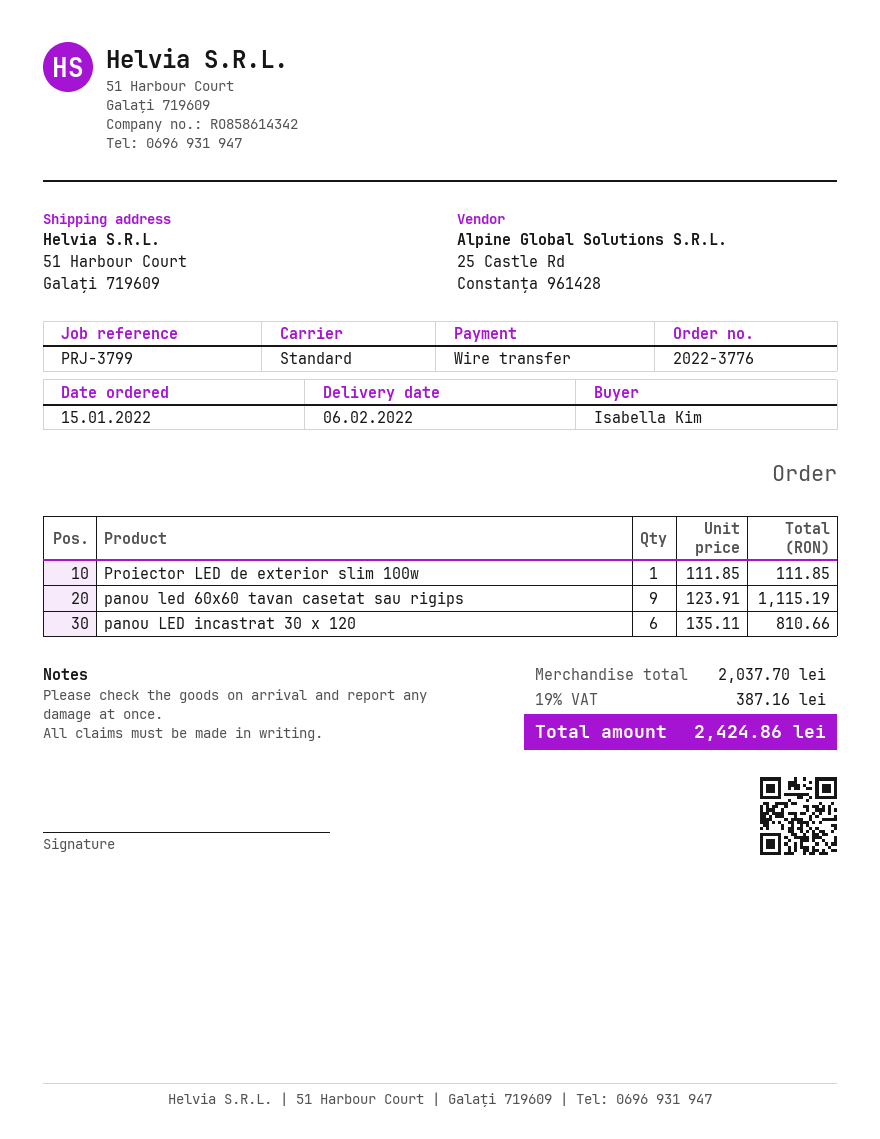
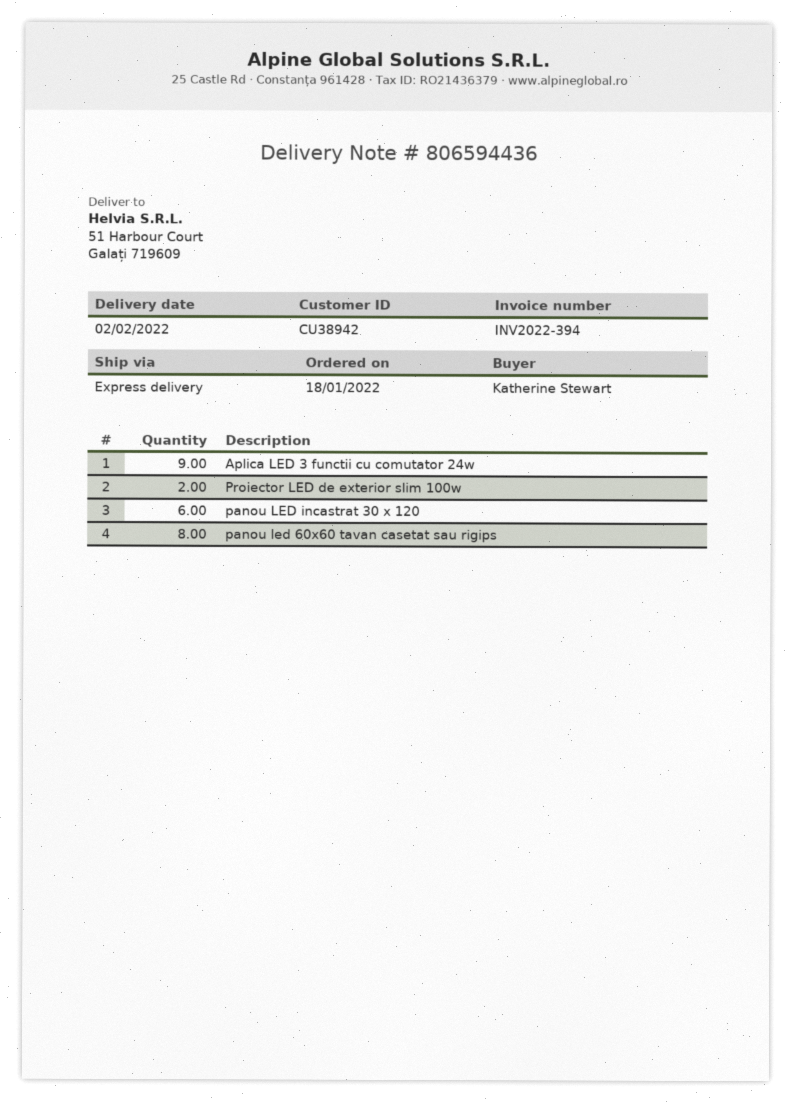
order date: 2022-01-15 -> 2022-01-18
delivery date: 2022-02-06 -> 2022-02-02
ordered by: Isabella Kim -> Katherine Stewart
shipping method: standard -> express
Proiector LED de exterior slim 100w: 1 -> 2
panou led 60x60 tavan casetat sau rigips: 9 -> 8
Aplica LED 3 functii cu comutator 24w: none -> 9

